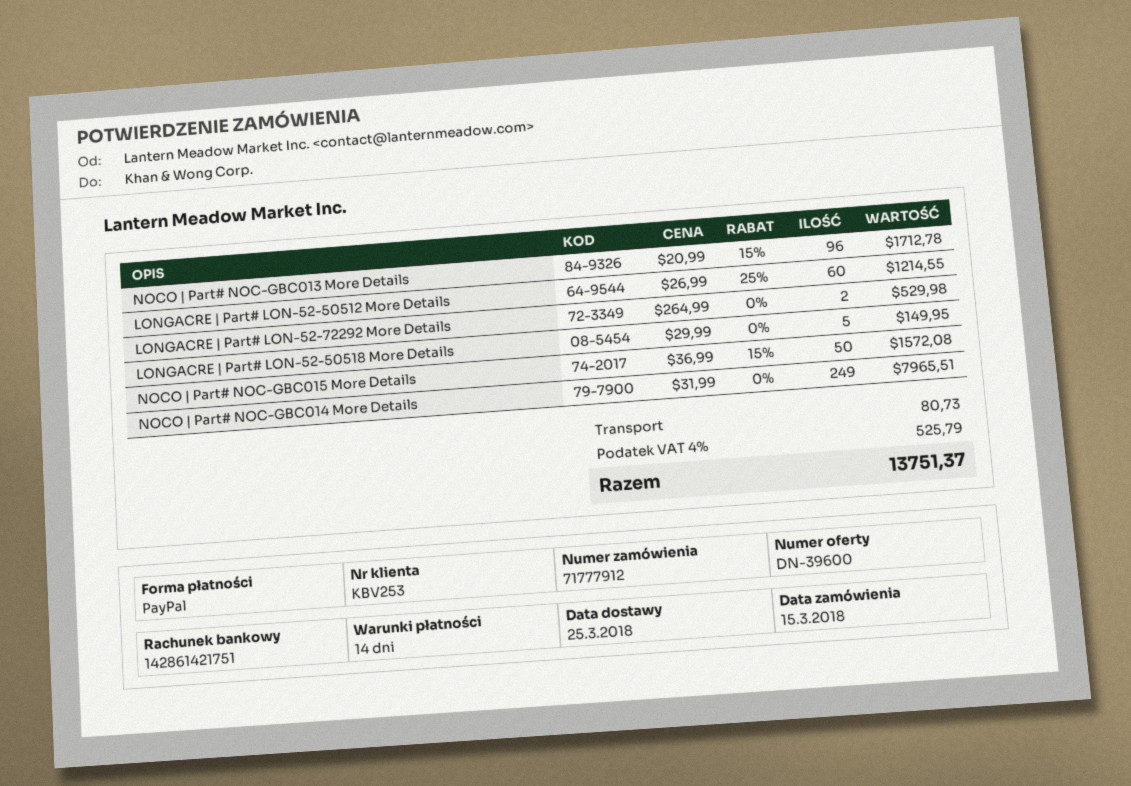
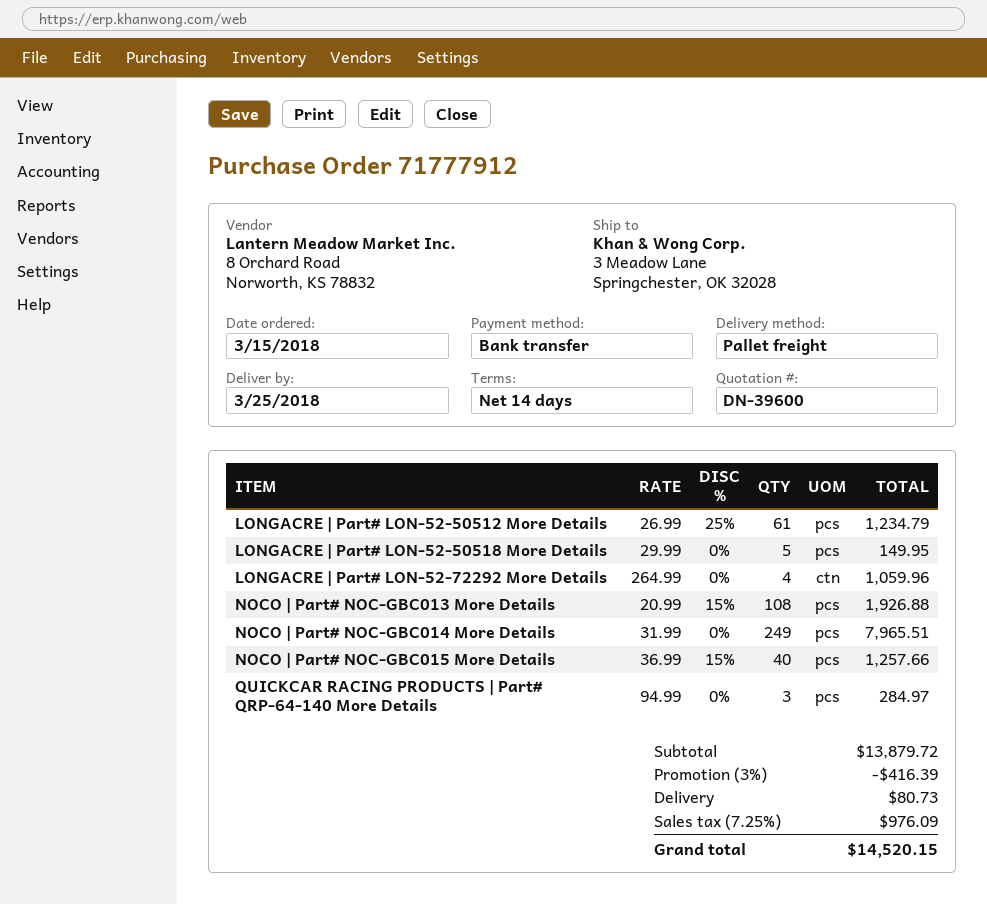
payment method: PayPal -> bank transfer
NOCO | Part# NOC-GBC013 More Details: 96 x 20.99 - 15% = 1712.78 -> 108 x 20.99 - 15% = 1926.88
LONGACRE | Part# LON-52-50512 More Details: 60 x 26.99 - 25% = 1214.55 -> 61 x 26.99 - 25% = 1234.79
LONGACRE | Part# LON-52-72292 More Details: 2 x 264.99 = 529.98 -> 4 x 264.99 = 1059.96
NOCO | Part# NOC-GBC015 More Details: 50 x 36.99 - 15% = 1572.08 -> 40 x 36.99 - 15% = 1257.66
QUICKCAR RACING PRODUCTS | Part# QRP-64-140 More Details: none -> 3 x 94.99 = 284.97
discount: none -> 3% = 416.39
tax: 4% = 525.79 -> 7.25% = 976.09
total: 13751.37 -> 14520.15

